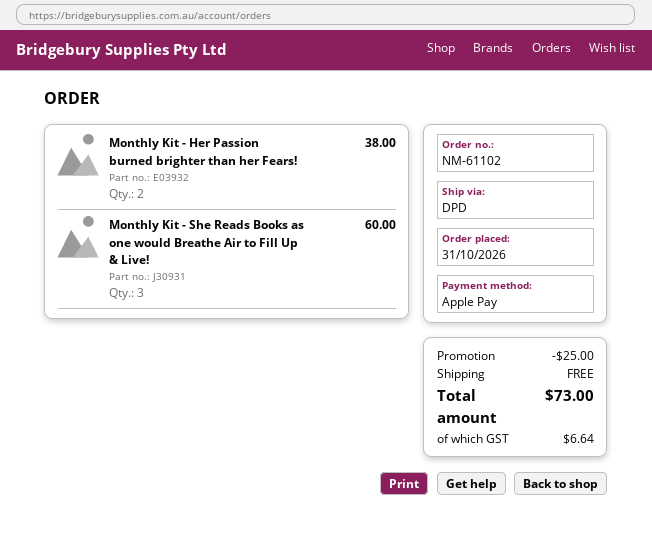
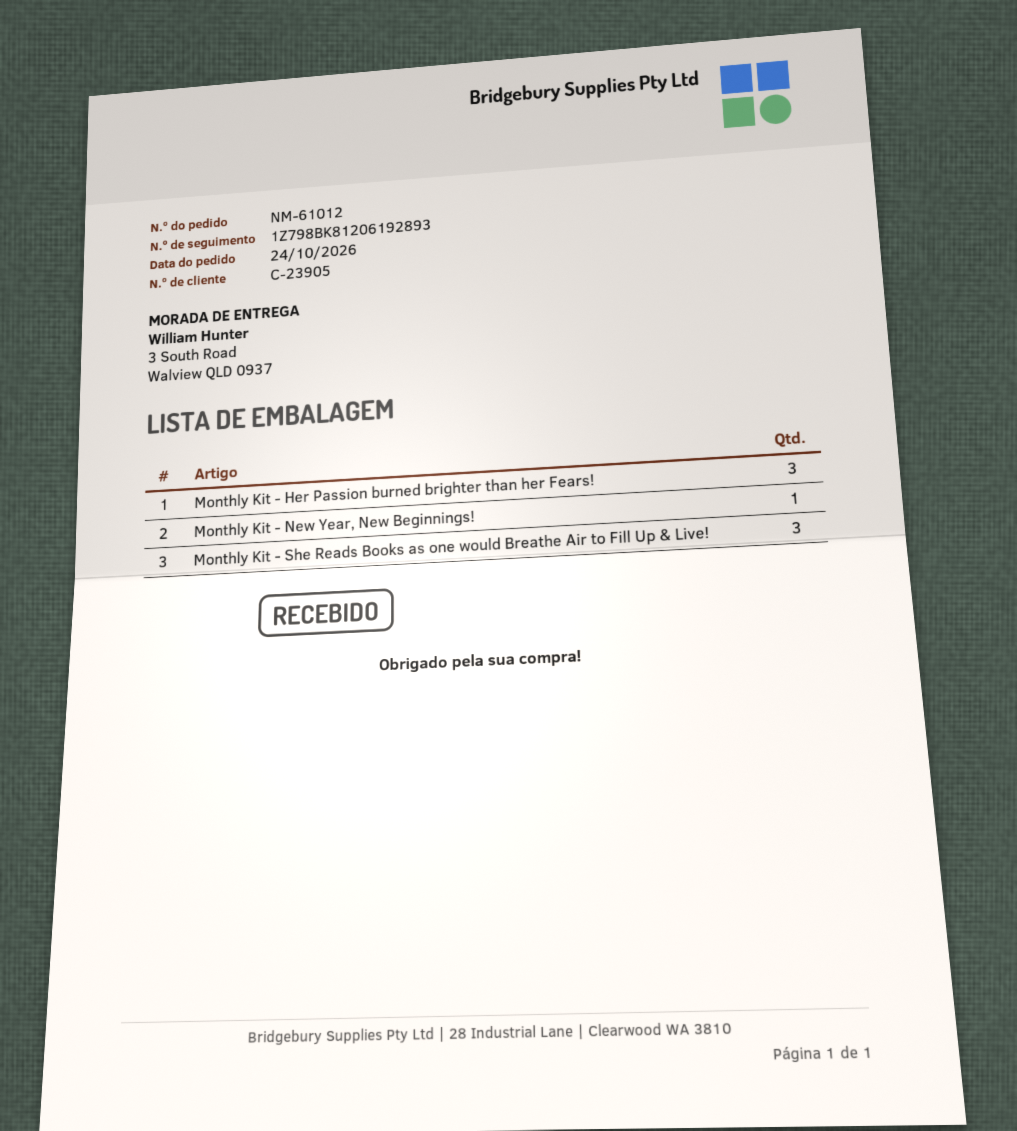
order number: NM-61102 -> NM-61012
order date: 2026-10-31 -> 2026-10-24
Monthly Kit - Her Passion burned brighter than her Fears!: 2 -> 3
Monthly Kit - New Year, New Beginnings!: none -> 1

